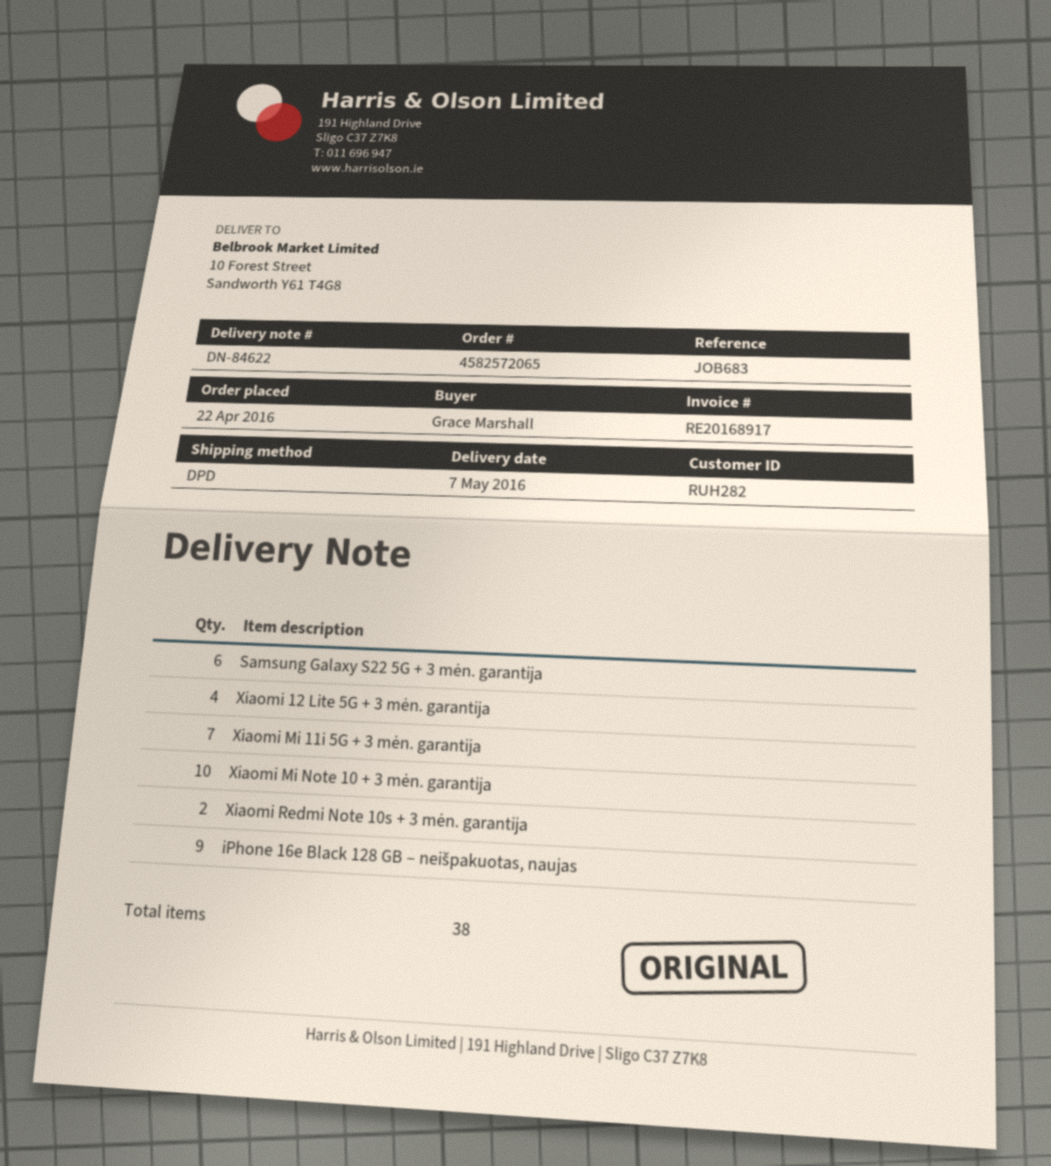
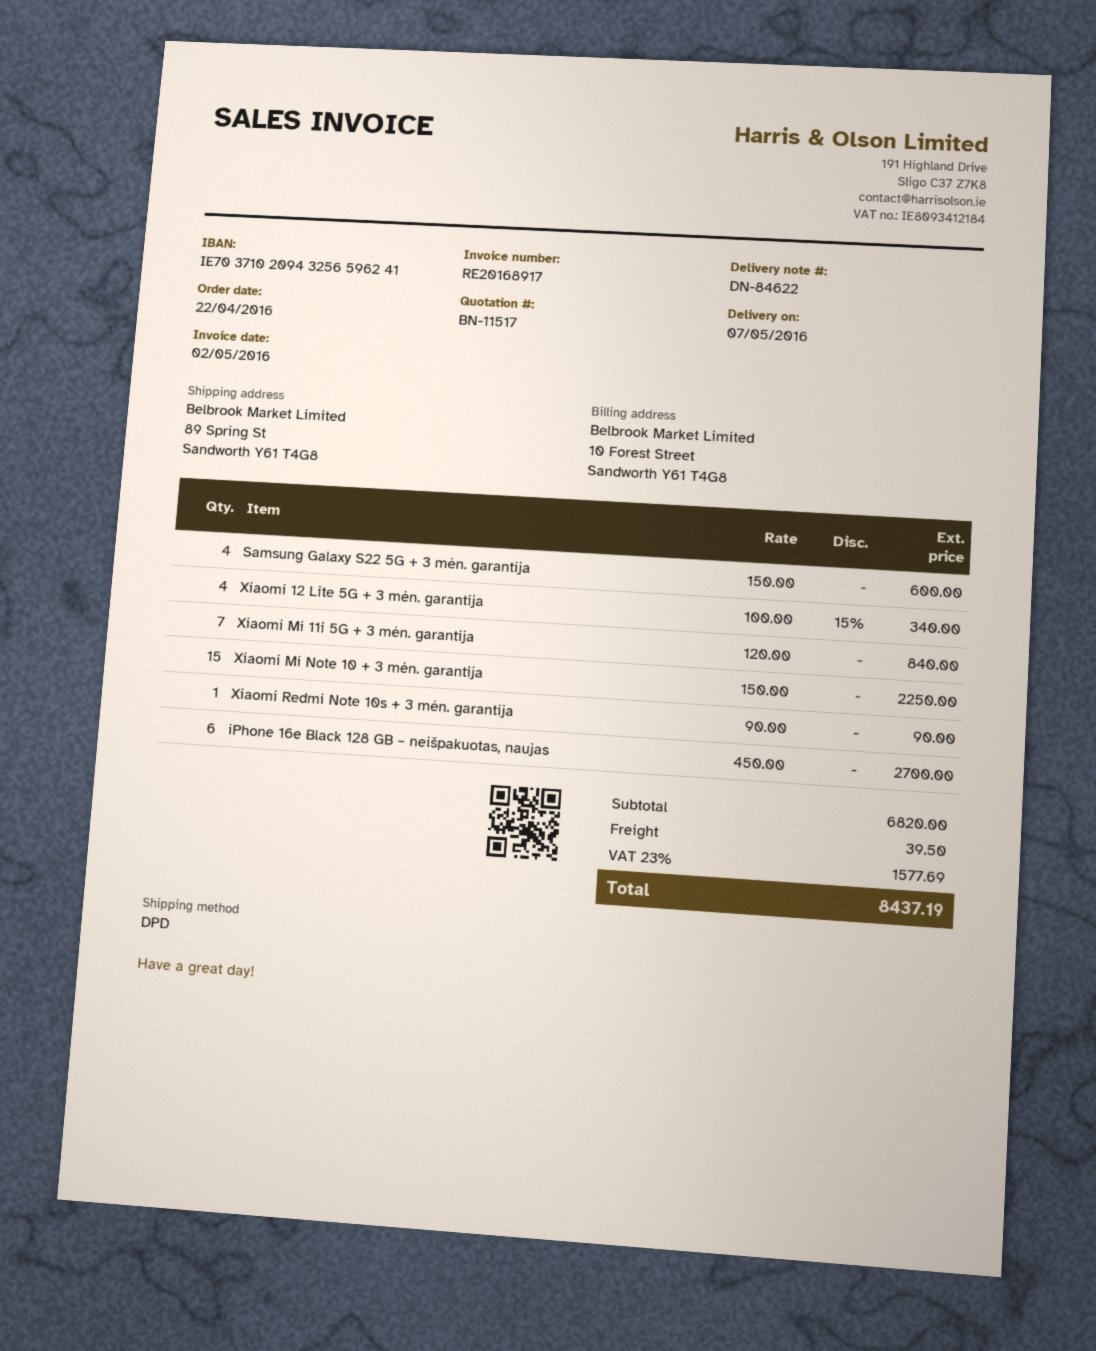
ship to: 10 Forest Street, Sandworth Y61 T4G8 -> 89 Spring St, Sandworth Y61 T4G8
Samsung Galaxy S22 5G + 3 mėn. garantija: 6 -> 4
Xiaomi Mi Note 10 + 3 mėn. garantija: 10 -> 15
Xiaomi Redmi Note 10s + 3 mėn. garantija: 2 -> 1
iPhone 16e Black 128 GB – neišpakuotas, naujas: 9 -> 6

